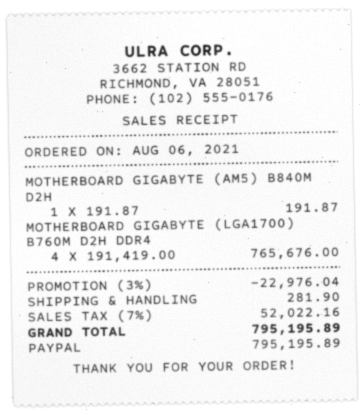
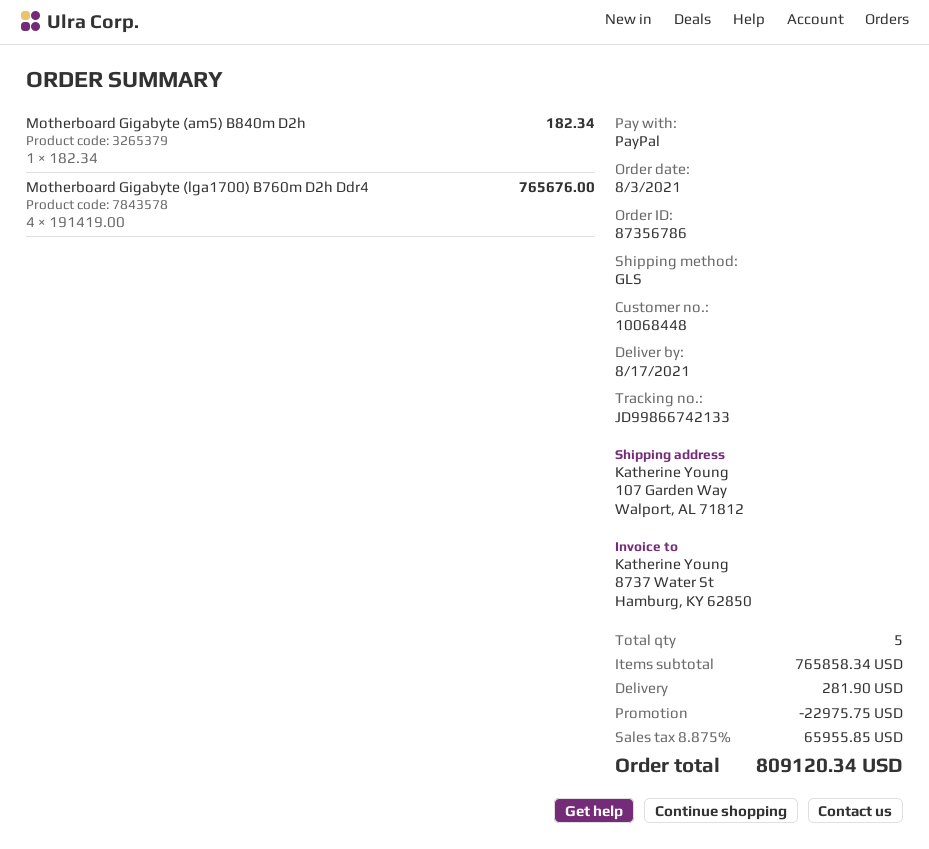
order date: 2021-08-06 -> 2021-08-03
MOTHERBOARD GIGABYTE (AM5) B840M D2H: 1 x 191.87 = 191.87 -> 1 x 182.34 = 182.34
discount: 22976.04 -> 22975.75
tax: 7% = 52022.16 -> 8.875% = 65955.85
total: 795195.89 -> 809120.34

